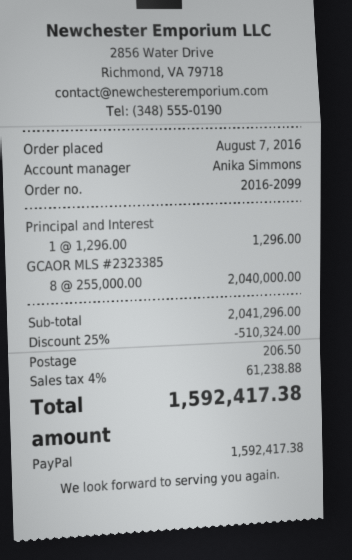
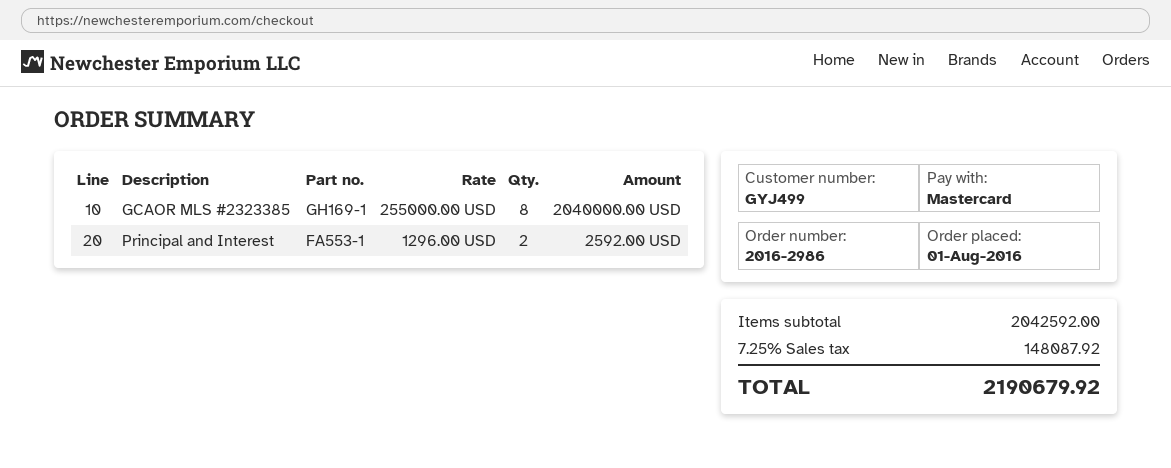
order number: 2016-2099 -> 2016-2986
order date: 2016-08-07 -> 2016-08-01
payment method: PayPal -> Mastercard
Principal and Interest: 1 x 1296.00 = 1296.00 -> 2 x 1296.00 = 2592.00
subtotal: 2041296.00 -> 2042592.00
discount: 25% = 510324.00 -> none
shipping: 206.50 -> none
tax: 4% = 61238.88 -> 7.25% = 148087.92
total: 1592417.38 -> 2190679.92

